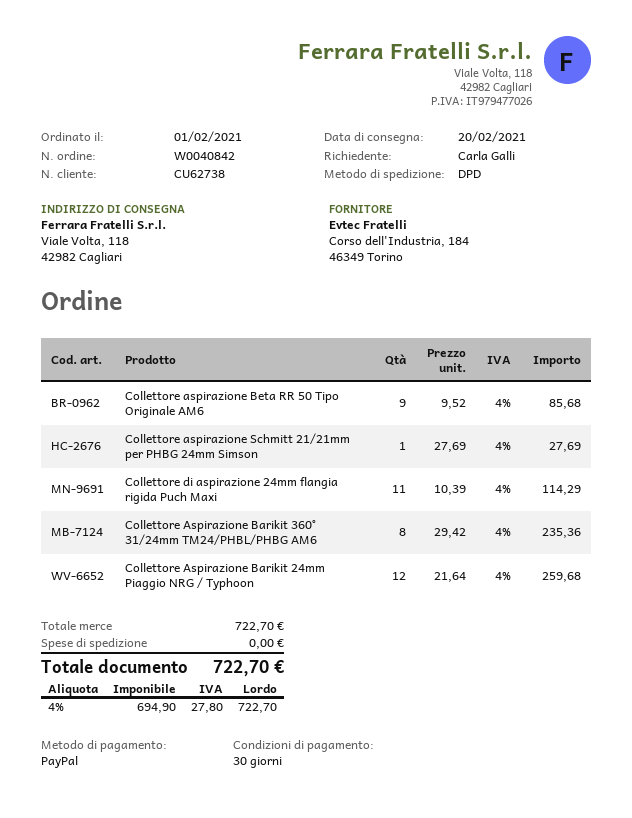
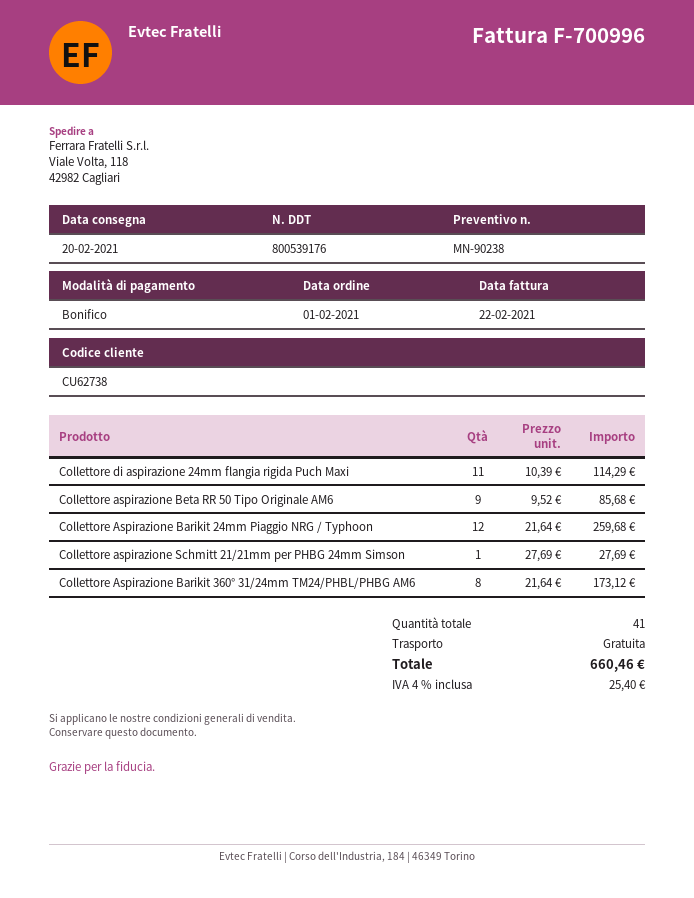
payment method: PayPal -> bank transfer
Collettore Aspirazione Barikit 360° 31/24mm TM24/PHBL/PHBG AM6: 8 x 29.42 = 235.36 -> 8 x 21.64 = 173.12
tax: 4% = 27.80 -> 4% = 25.40
total: 722.70 -> 660.46

